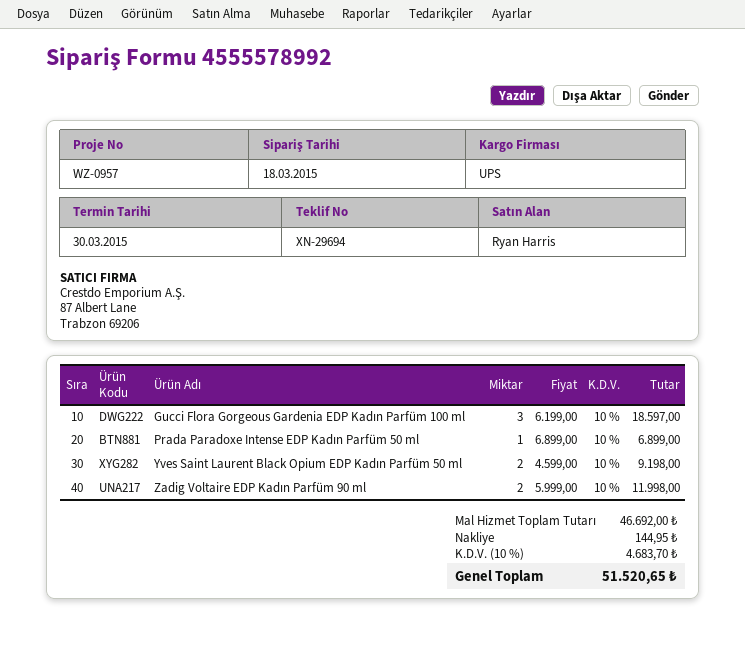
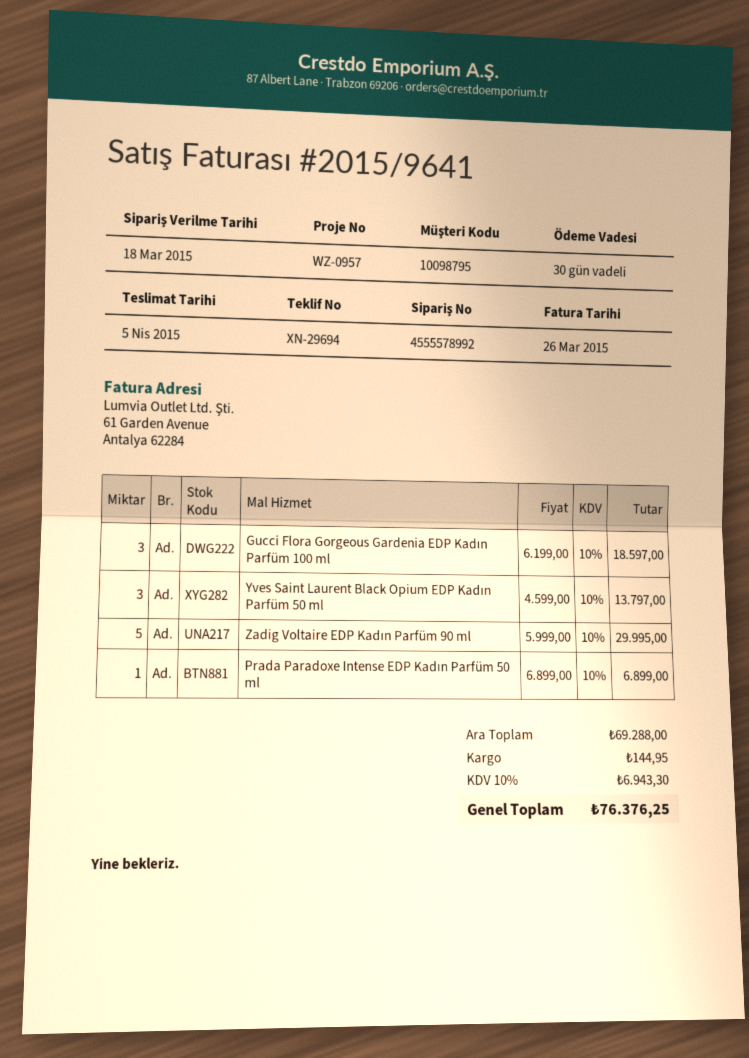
delivery date: 2015-03-30 -> 2015-04-05
Yves Saint Laurent Black Opium EDP Kadın Parfüm 50 ml: 2 x 4599.00 = 9198.00 -> 3 x 4599.00 = 13797.00
Zadig Voltaire EDP Kadın Parfüm 90 ml: 2 x 5999.00 = 11998.00 -> 5 x 5999.00 = 29995.00
subtotal: 46692.00 -> 69288.00
tax: 10% = 4683.70 -> 10% = 6943.30
total: 51520.65 -> 76376.25

